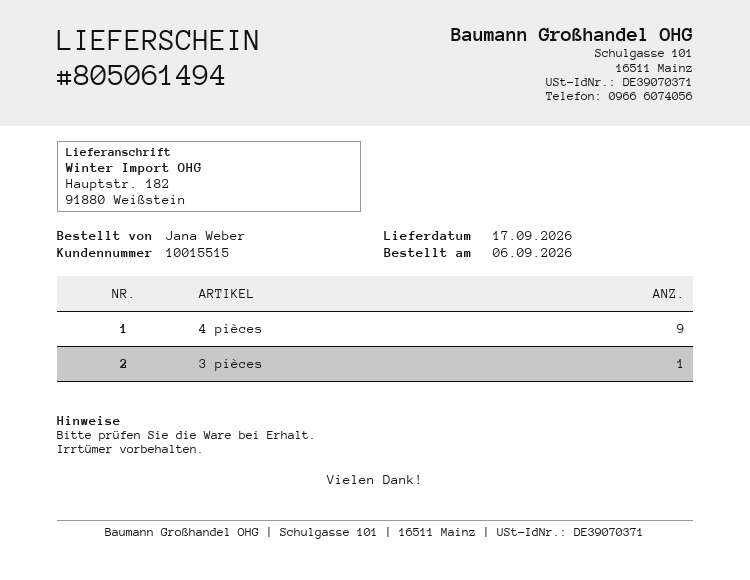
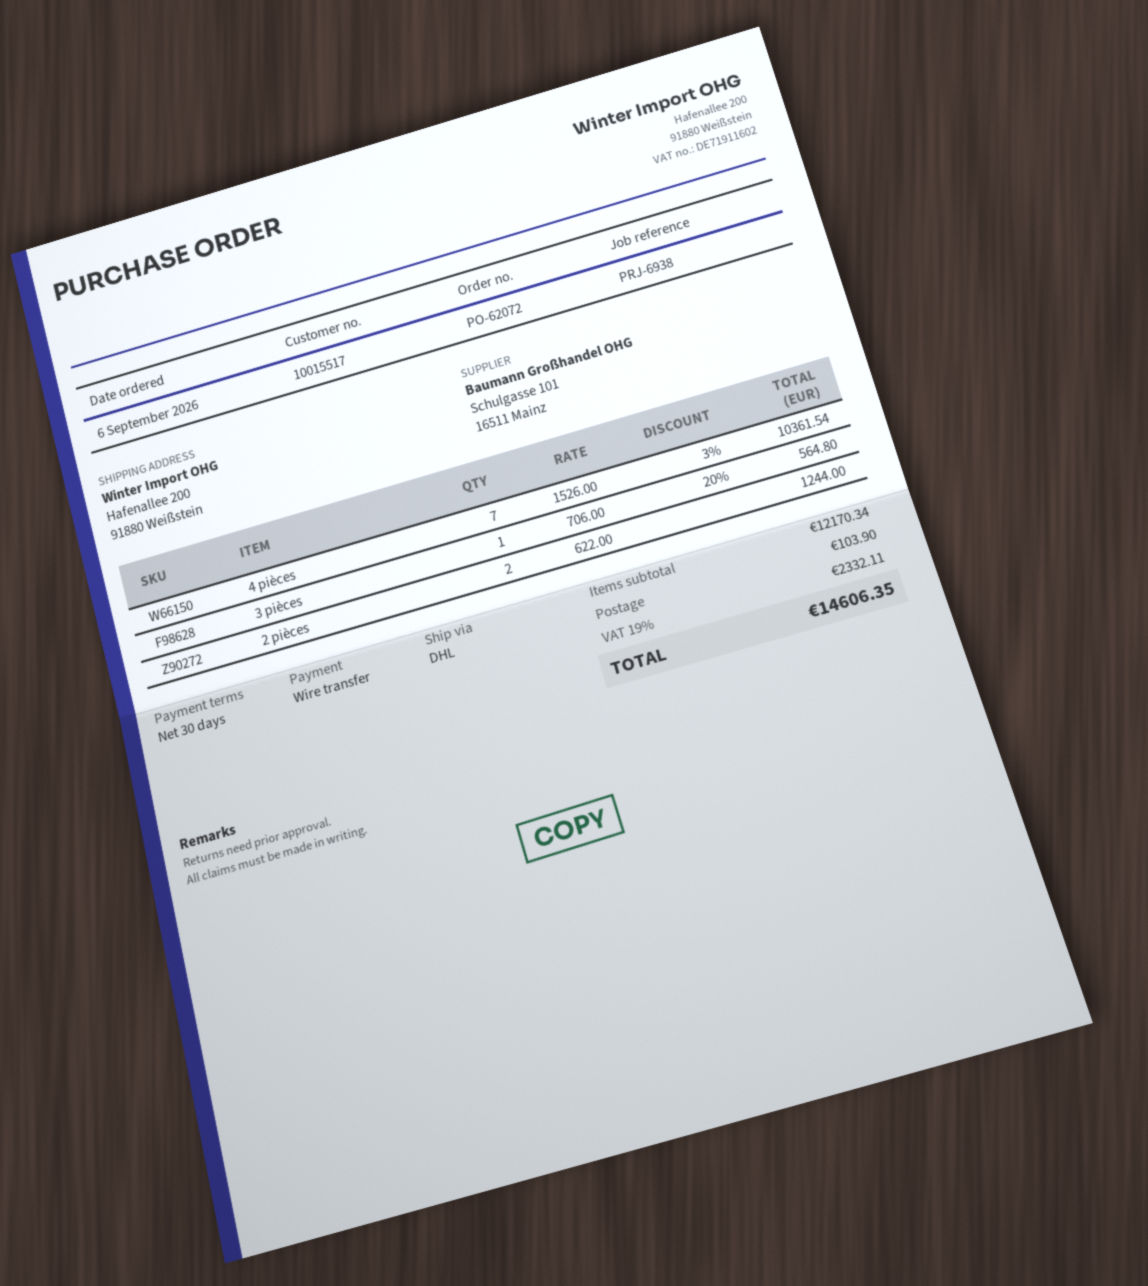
customer number: 10015515 -> 10015517
ship to: Hauptstr. 182, 91880 Weißstein -> Hafenallee 200, 91880 Weißstein
4 pièces: 9 -> 7
2 pièces: none -> 2

